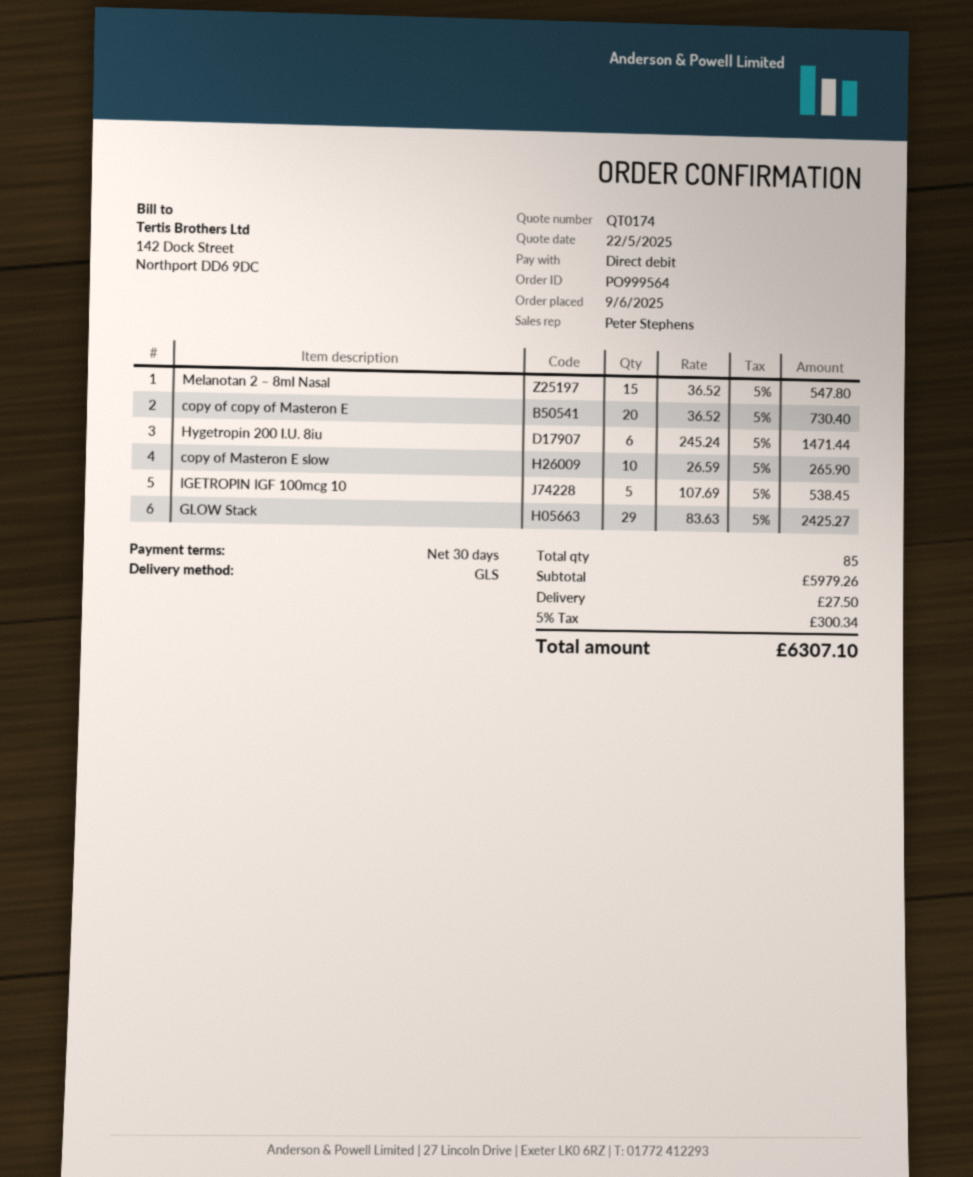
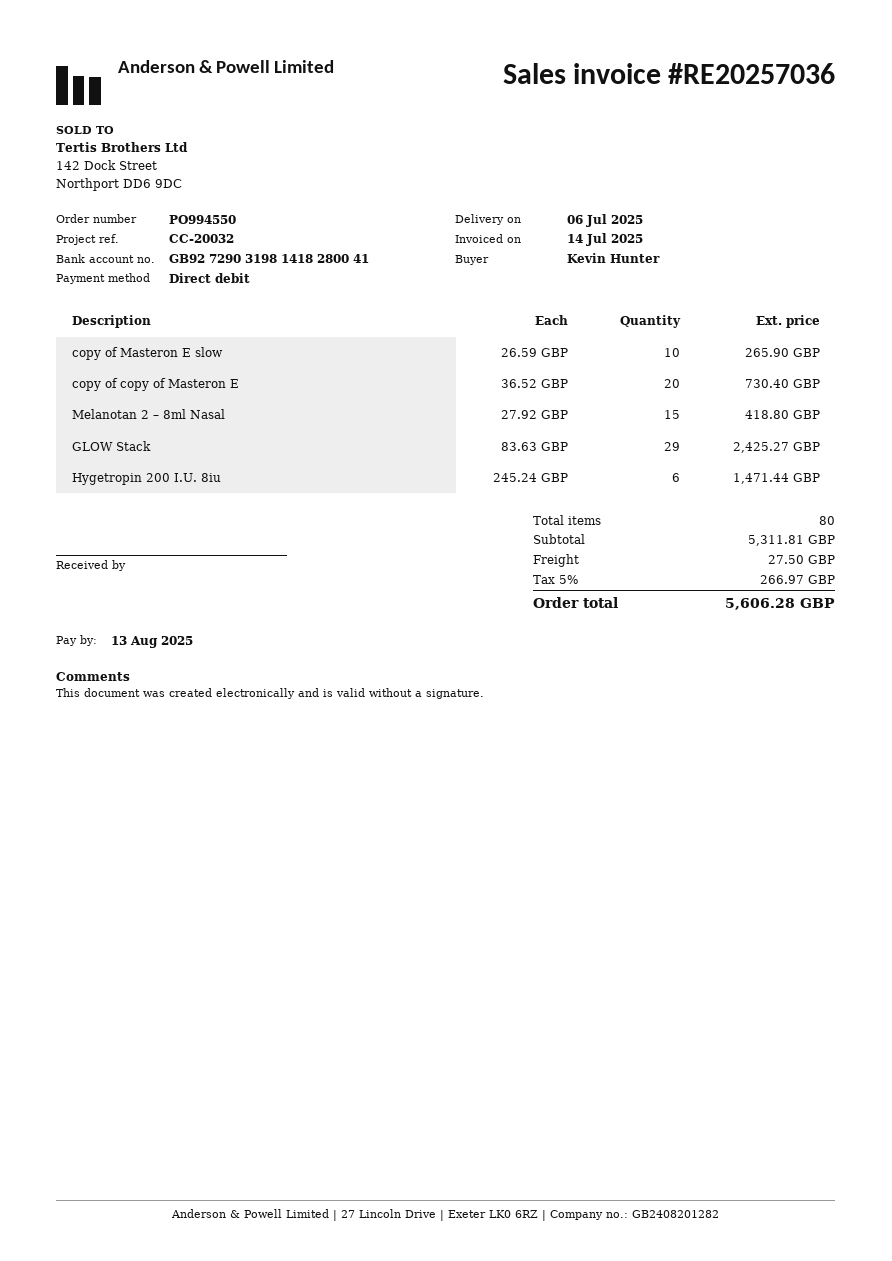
order number: PO999564 -> PO994550
Melanotan 2 – 8ml Nasal: 15 x 36.52 = 547.80 -> 15 x 27.92 = 418.80
IGETROPIN IGF 100mcg 10: 5 x 107.69 = 538.45 -> none
total quantity: 85 -> 80
subtotal: 5979.26 -> 5311.81
tax: 5% = 300.34 -> 5% = 266.97
total: 6307.10 -> 5606.28

